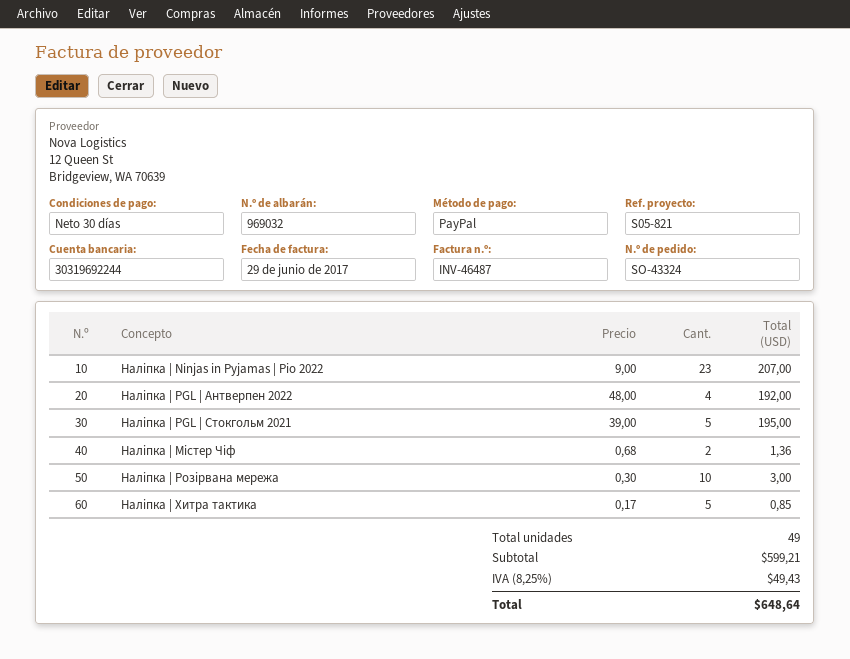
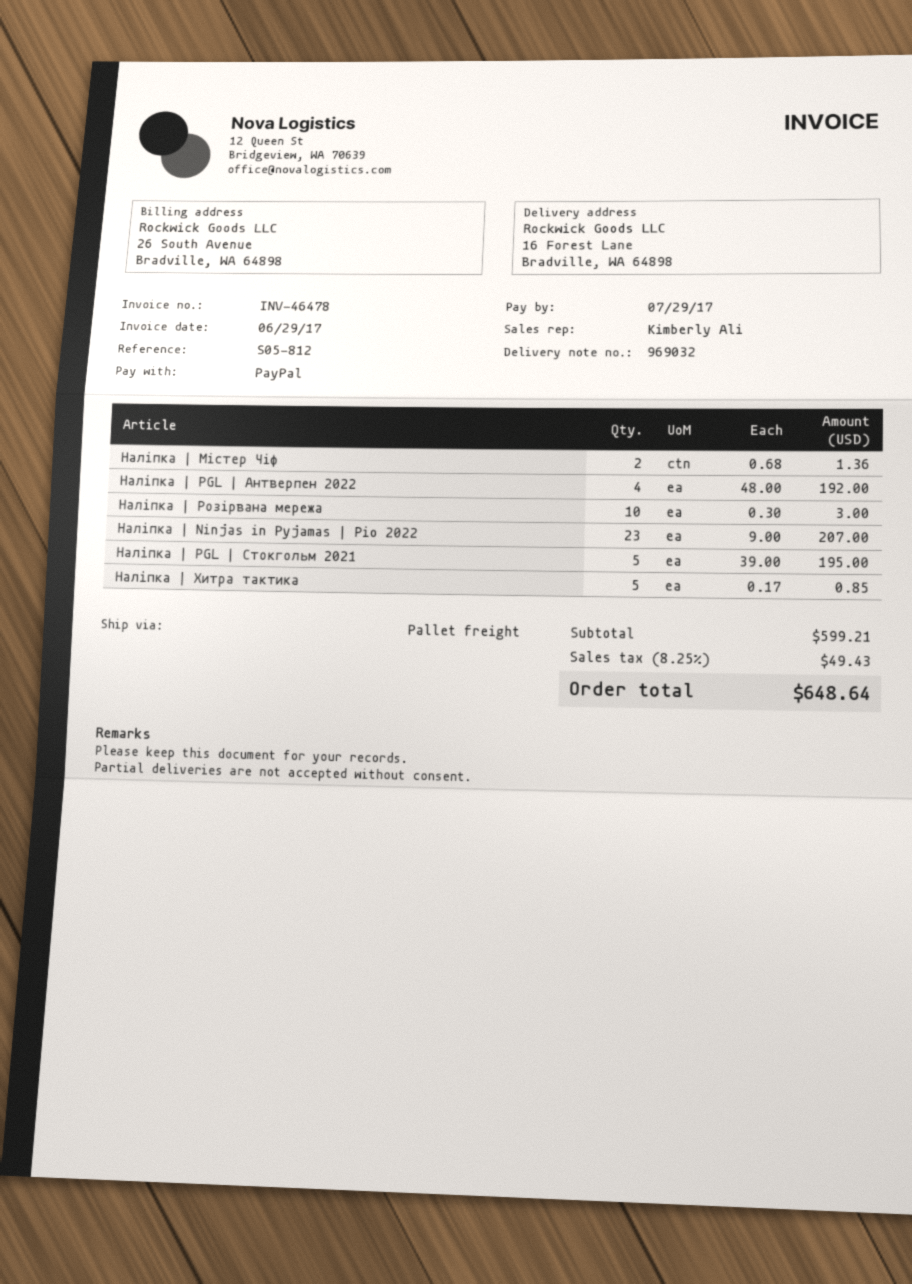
invoice number: INV-46487 -> INV-46478
reference: S05-821 -> S05-812

